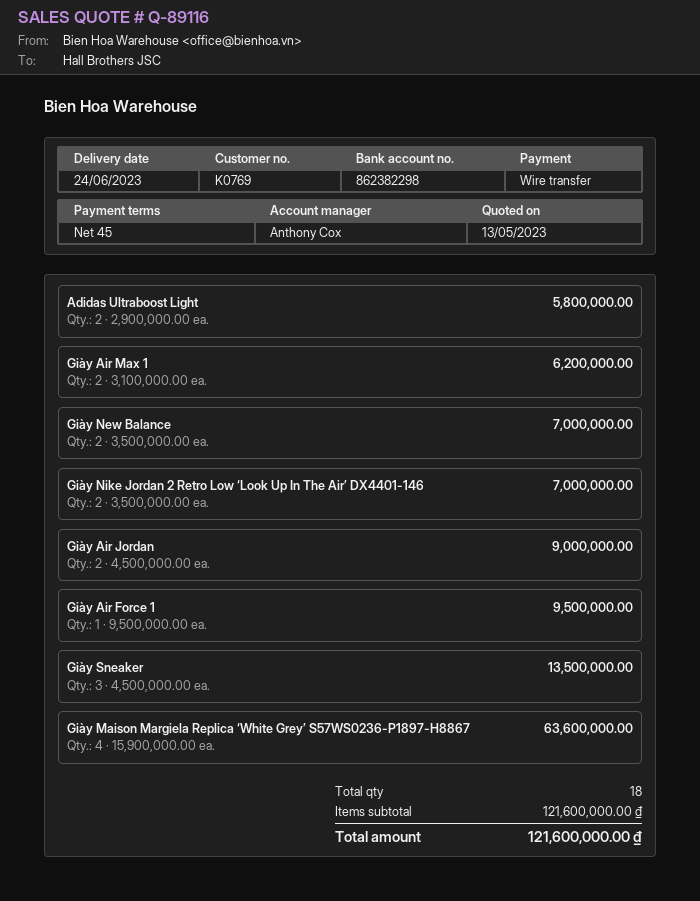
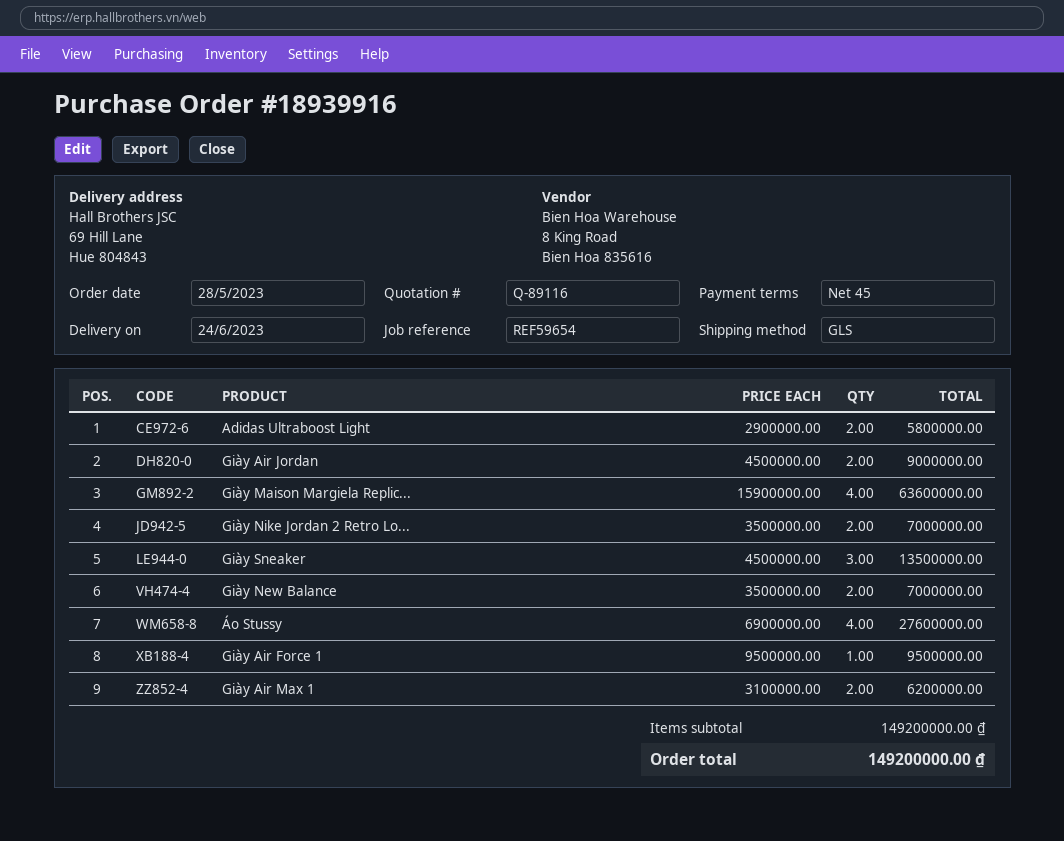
Áo Stussy: none -> 4 x 6900000.00 = 27600000.00
subtotal: 121600000.00 -> 149200000.00
total: 121600000.00 -> 149200000.00

